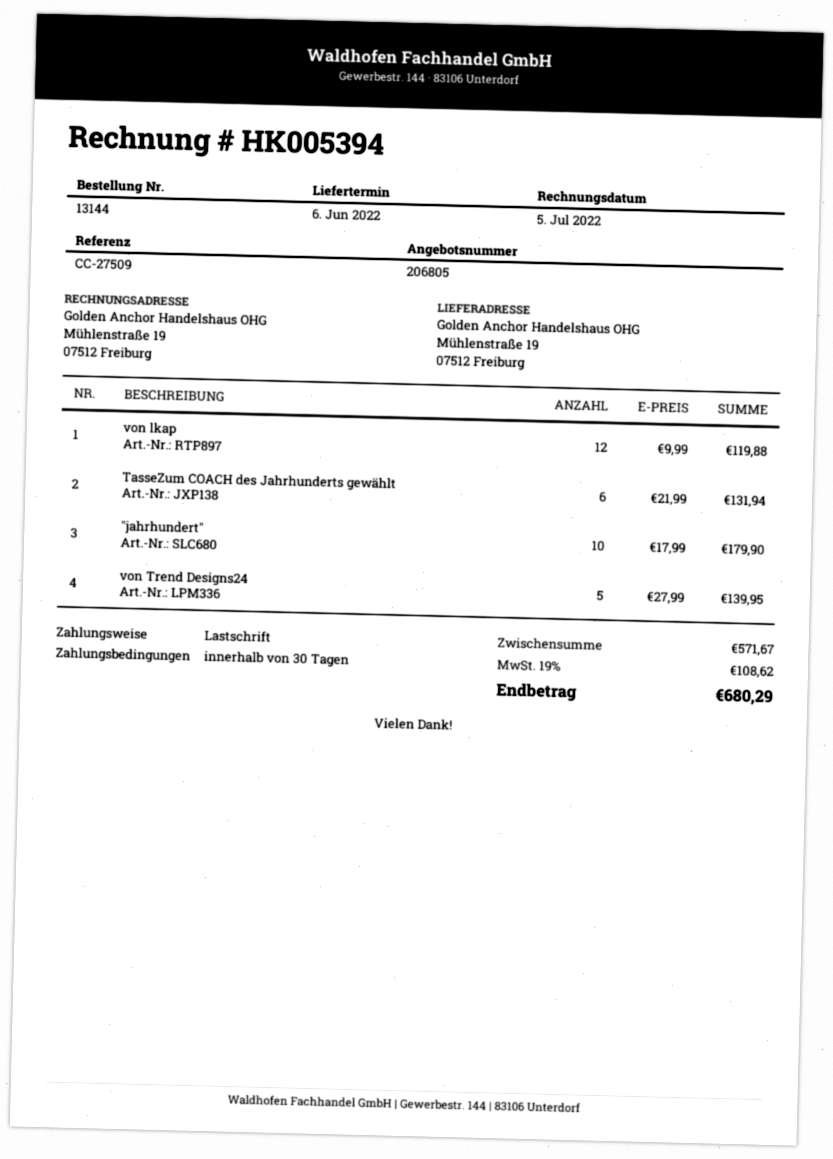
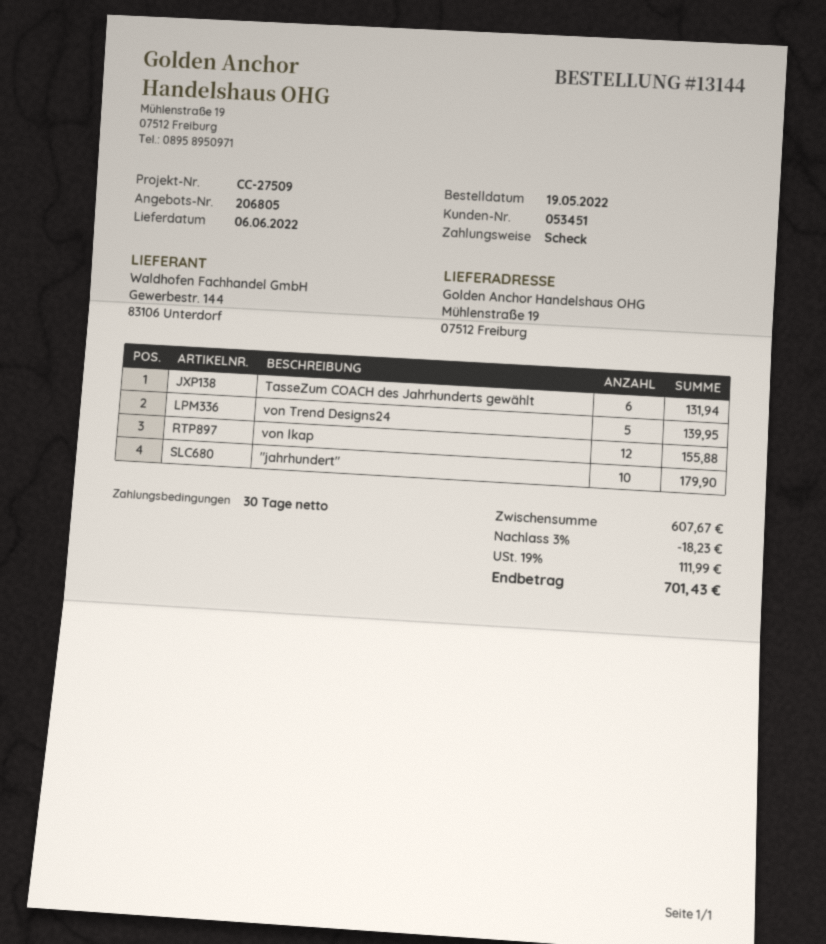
payment method: direct debit -> cheque
von lkap: 12 for 119.88 -> 12 for 155.88
subtotal: 571.67 -> 607.67
discount: none -> 3% = 18.23
tax: 19% = 108.62 -> 19% = 111.99
total: 680.29 -> 701.43

